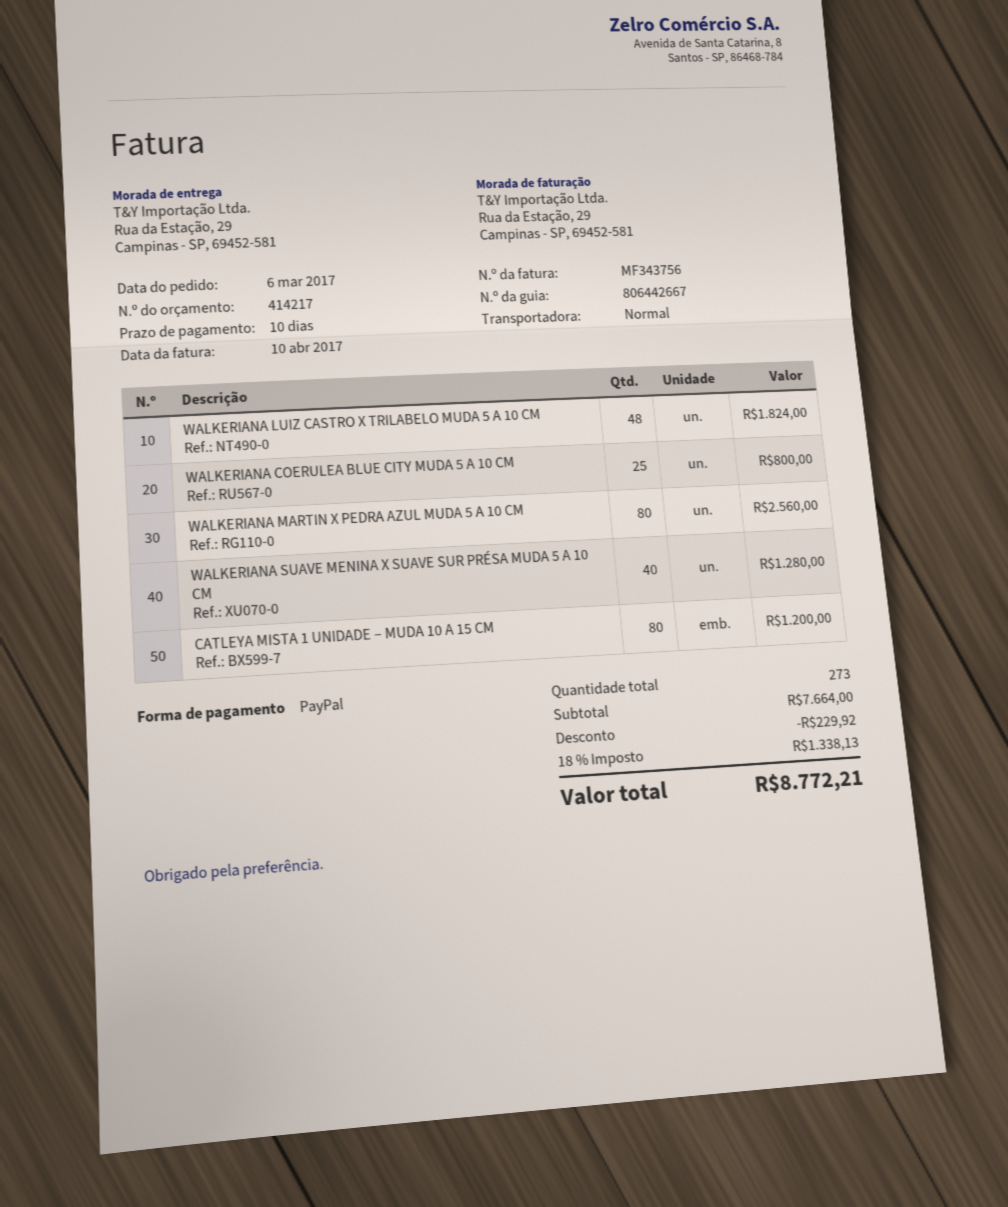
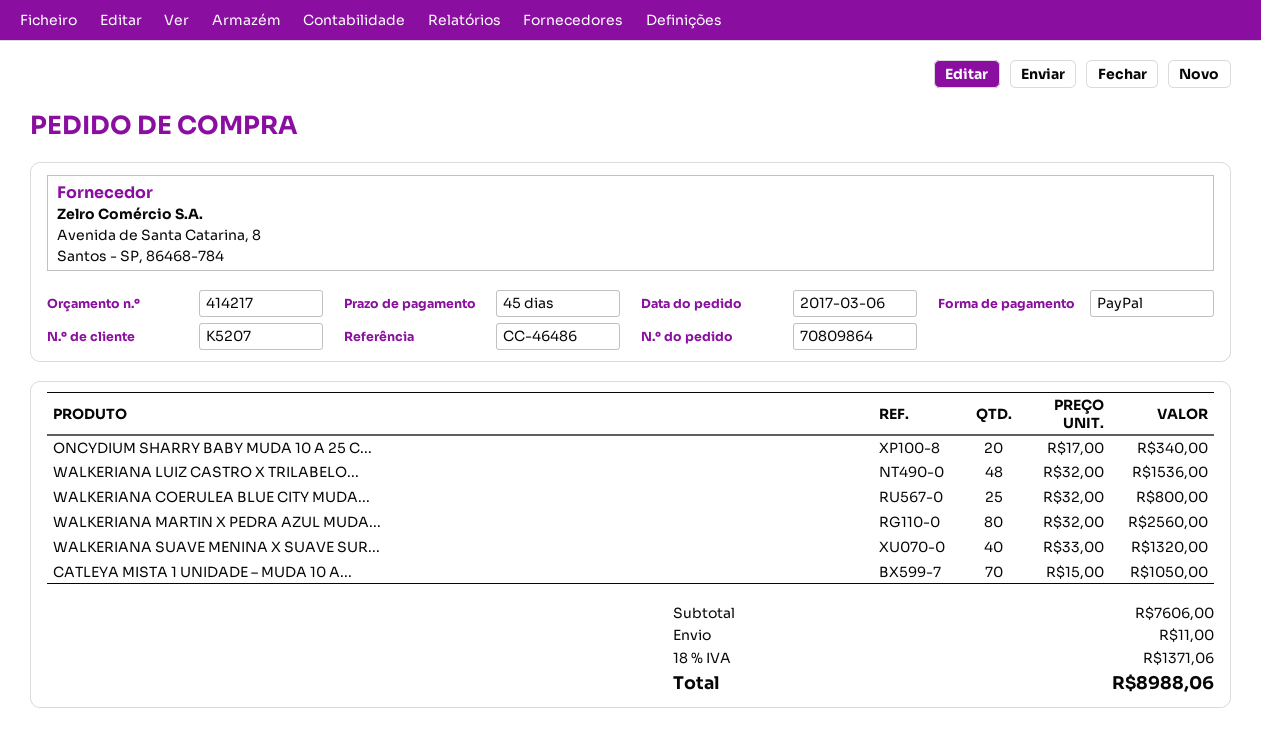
payment terms: 10 days -> 45 days
WALKERIANA LUIZ CASTRO X TRILABELO MUDA 5 A 10 CM: 48 for 1824.00 -> 48 for 1536.00
WALKERIANA SUAVE MENINA X SUAVE SUR PRÉSA MUDA 5 A 10 CM: 40 for 1280.00 -> 40 for 1320.00
CATLEYA MISTA 1 UNIDADE – MUDA 10 A 15 CM: 80 for 1200.00 -> 70 for 1050.00
ONCYDIUM SHARRY BABY MUDA 10 A 25 C...: none -> 20 for 340.00
subtotal: 7664.00 -> 7606.00
discount: 229.92 -> none
shipping: none -> 11.00
tax: 18% = 1338.13 -> 18% = 1371.06
total: 8772.21 -> 8988.06

